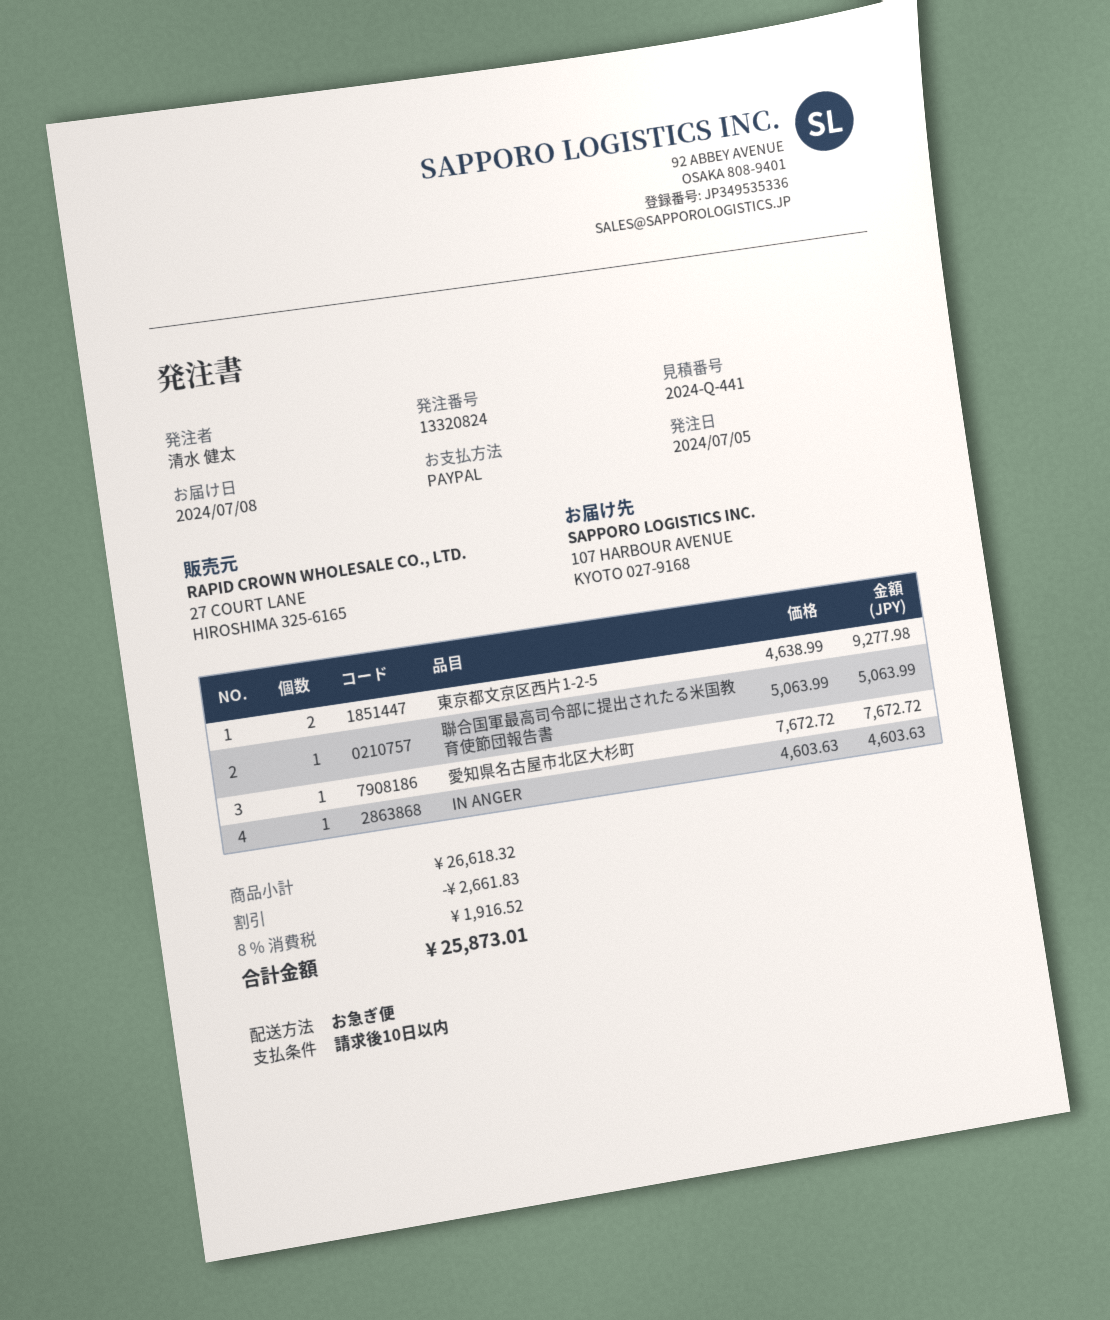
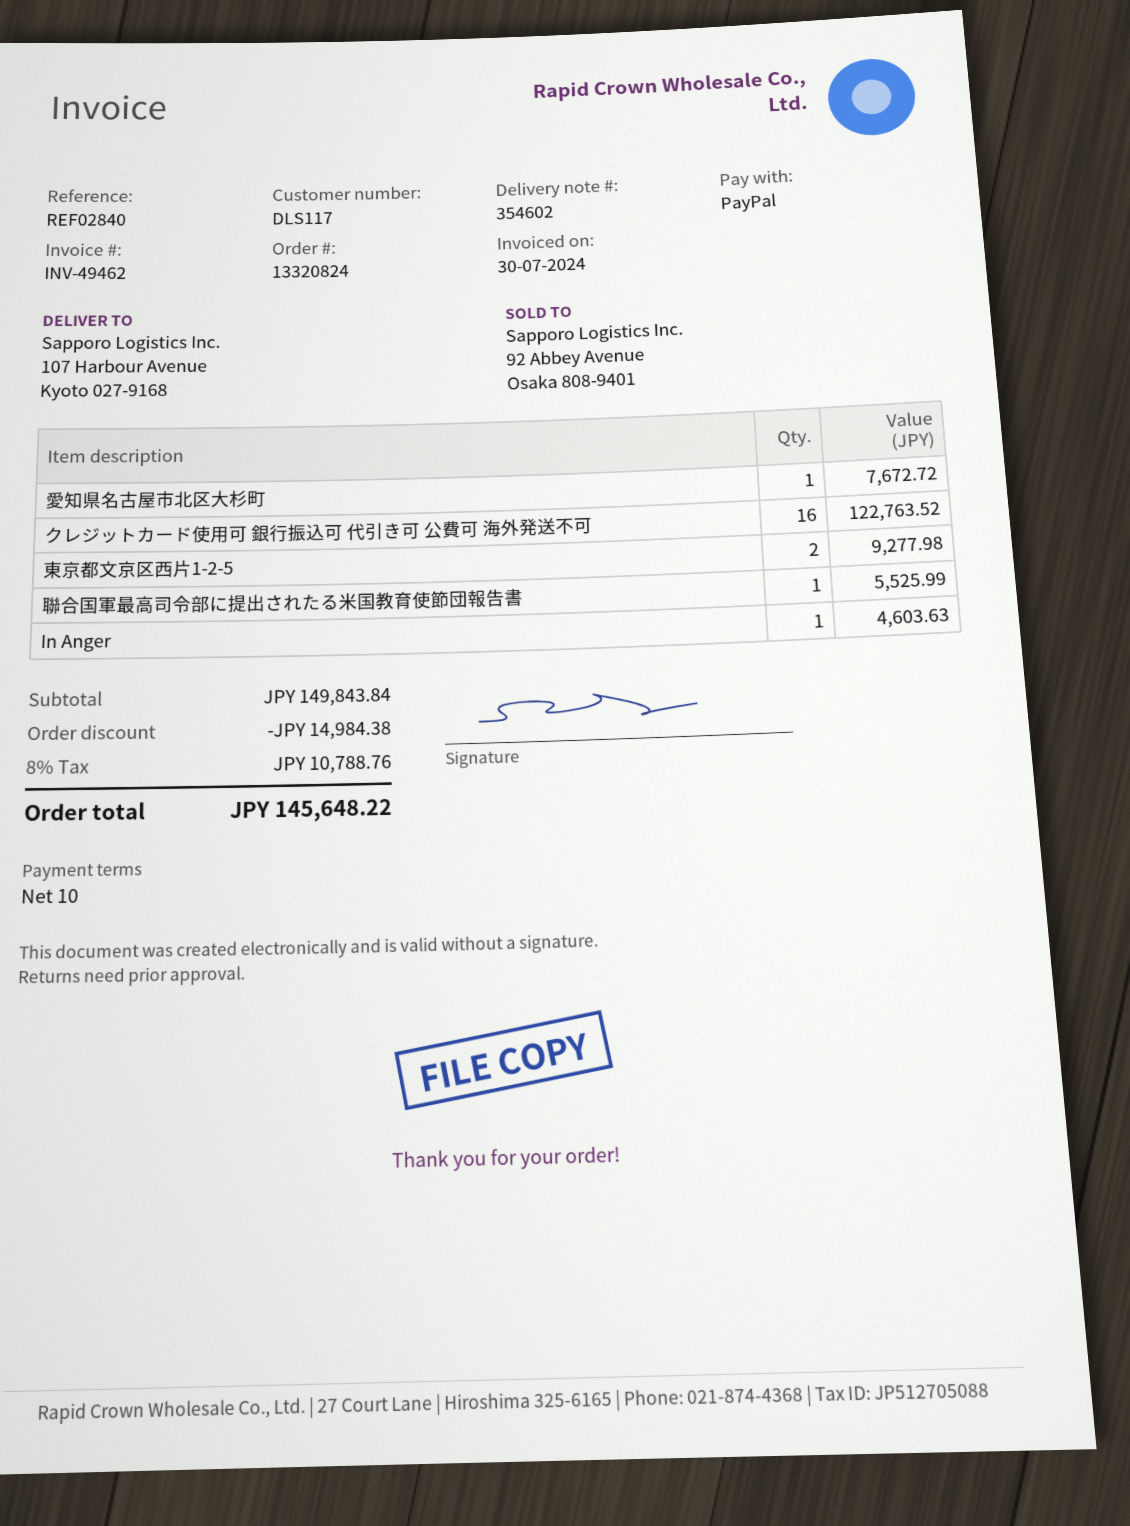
聯合国軍最高司令部に提出されたる米国教育使節団報告書: 1 for 5063.99 -> 1 for 5525.99
クレジットカード使用可 銀行振込可 代引き可 公費可 海外発送不可: none -> 16 for 122763.52
subtotal: 26618.32 -> 149843.84
discount: 2661.83 -> 14984.38
tax: 8% = 1916.52 -> 8% = 10788.76
total: 25873.01 -> 145648.22

